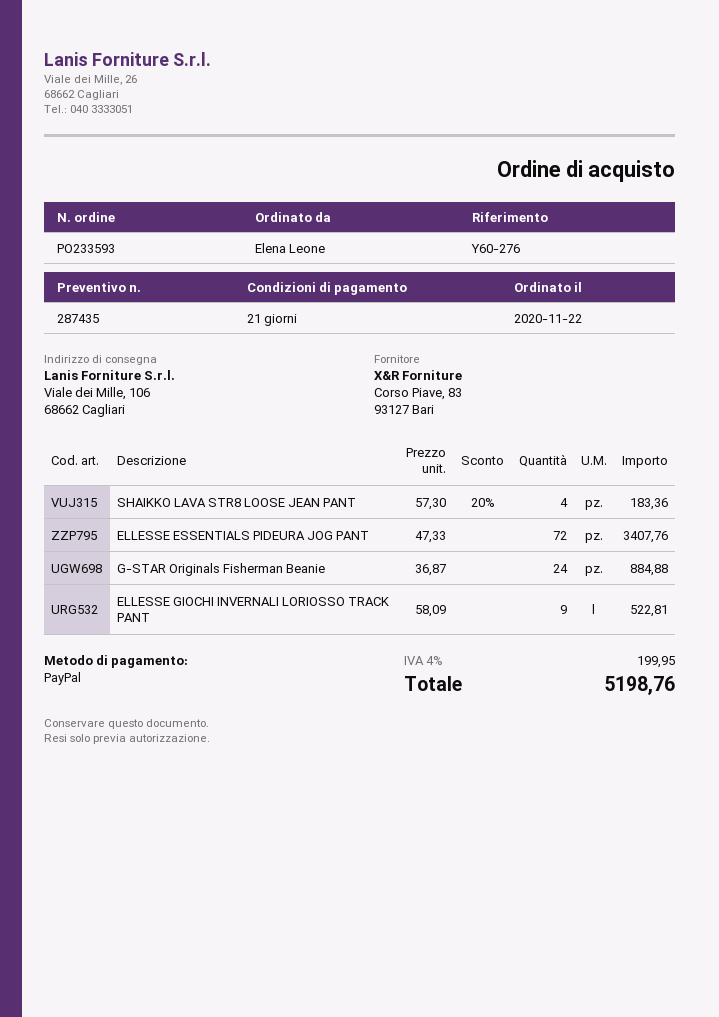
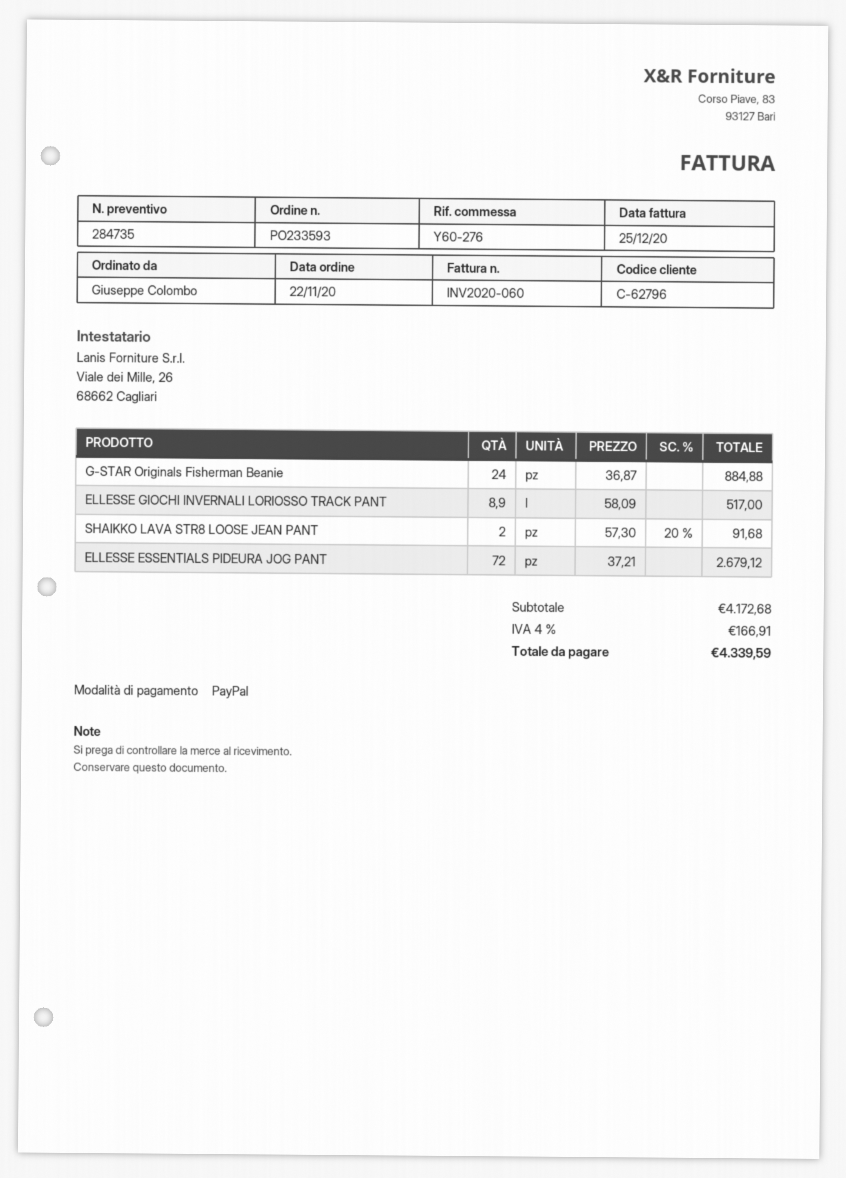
quote number: 287435 -> 284735
ordered by: Elena Leone -> Giuseppe Colombo
SHAIKKO LAVA STR8 LOOSE JEAN PANT: 4 x 57.30 - 20% = 183.36 -> 2 x 57.30 - 20% = 91.68
ELLESSE ESSENTIALS PIDEURA JOG PANT: 72 x 47.33 = 3407.76 -> 72 x 37.21 = 2679.12
ELLESSE GIOCHI INVERNALI LORIOSSO TRACK PANT: 9 x 58.09 = 522.81 -> 8.9 x 58.09 = 517.00
tax: 4% = 199.95 -> 4% = 166.91
total: 5198.76 -> 4339.59

